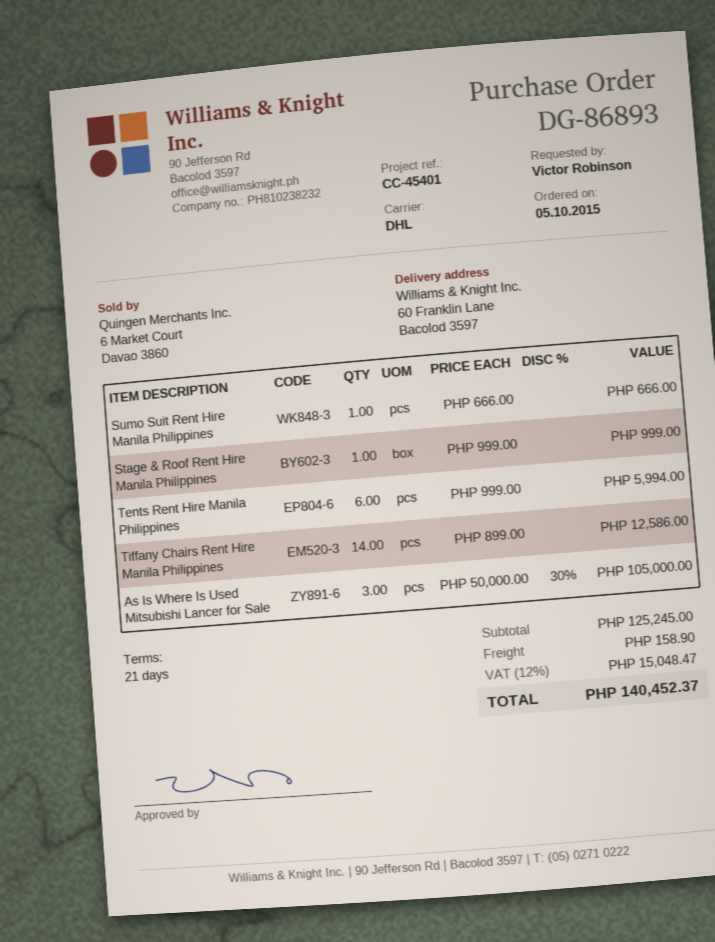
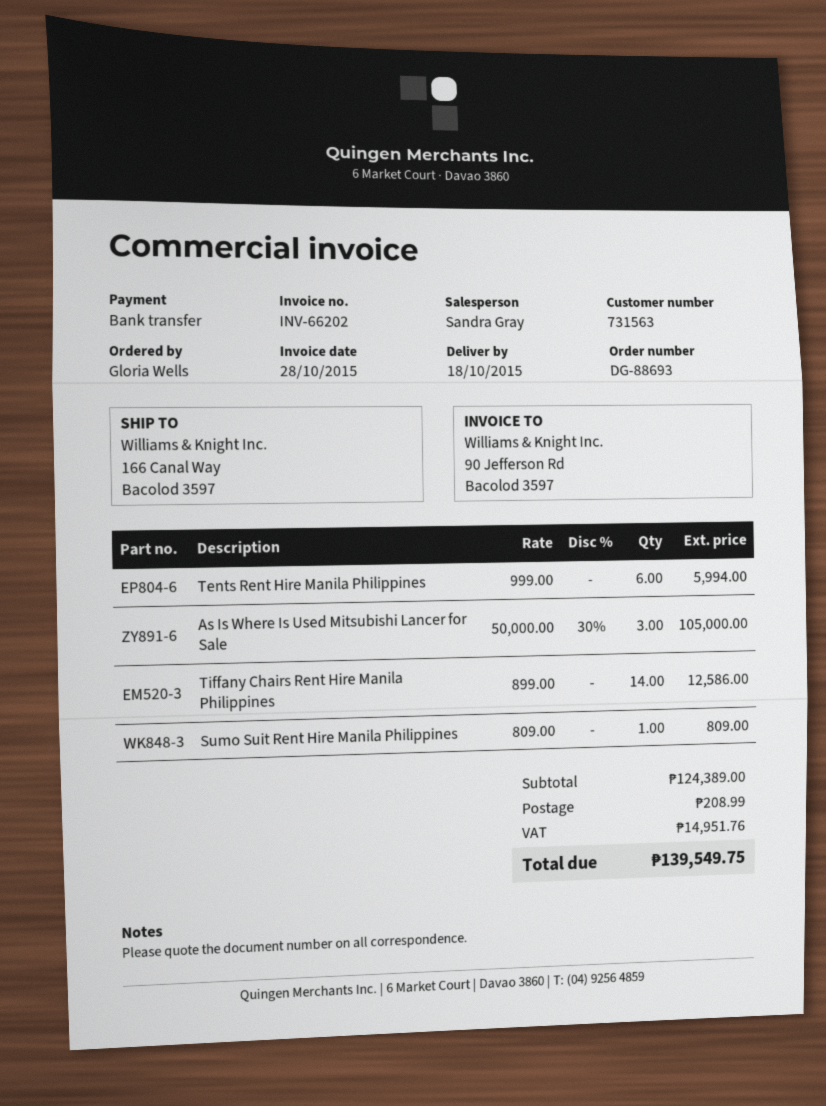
order number: DG-86893 -> DG-88693
ordered by: Victor Robinson -> Gloria Wells
ship to: 60 Franklin Lane, Bacolod 3597 -> 166 Canal Way, Bacolod 3597
Sumo Suit Rent Hire Manila Philippines: 1 x 666.00 = 666.00 -> 1 x 809.00 = 809.00
Stage & Roof Rent Hire Manila Philippines: 1 x 999.00 = 999.00 -> none
subtotal: 125245.00 -> 124389.00
shipping: 158.90 -> 208.99
tax: 15048.47 -> 14951.76
total: 140452.37 -> 139549.75

